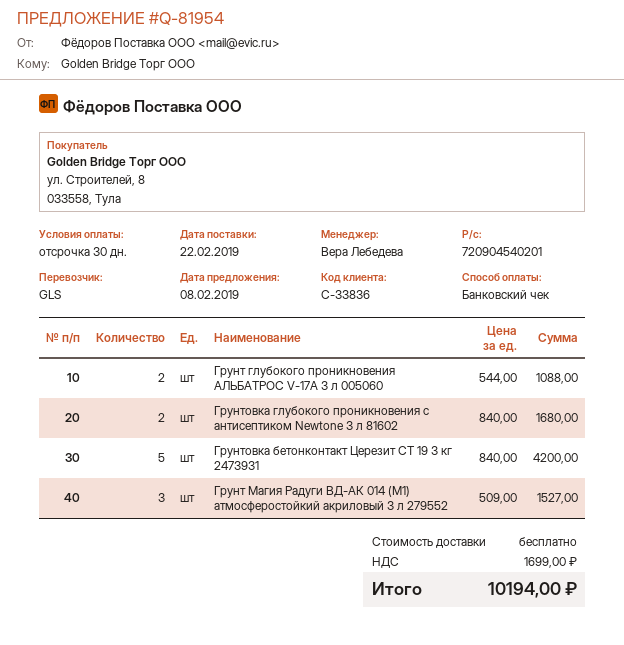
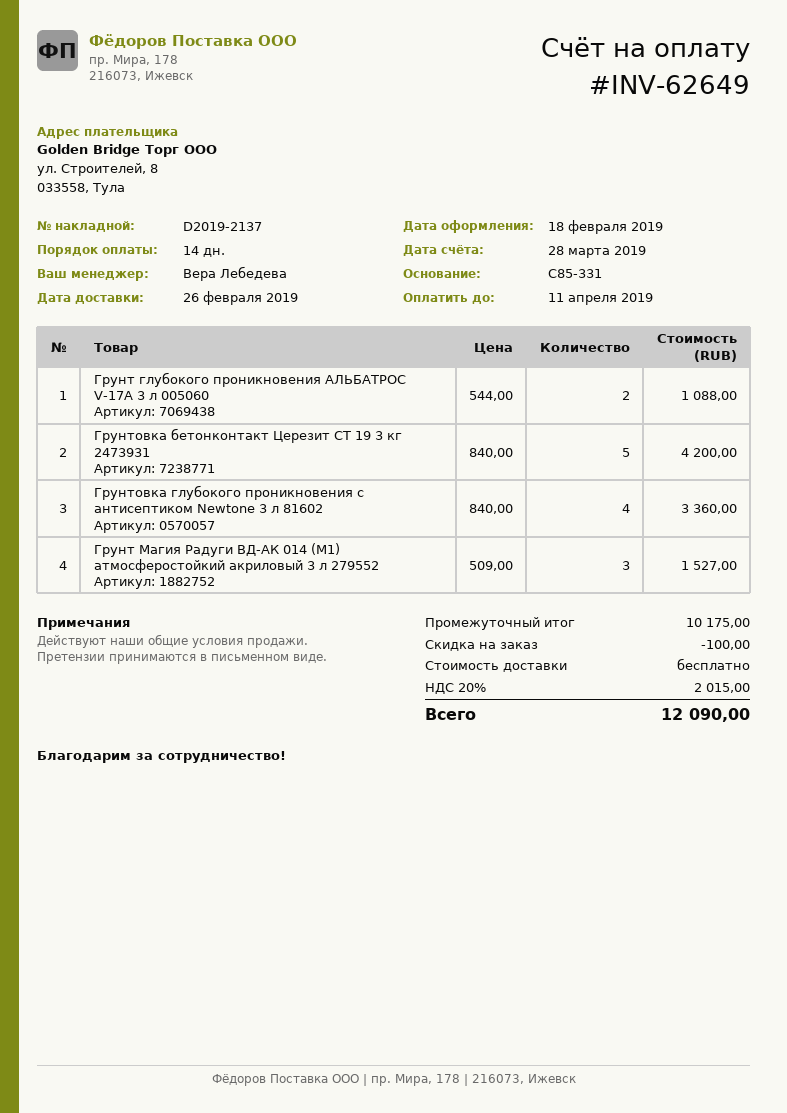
delivery date: 2019-02-22 -> 2019-02-26
payment terms: 30 days -> 14 days
Грунтовка глубокого проникновения с антисептиком Newtone 3 л 81602: 2 x 840.00 = 1680.00 -> 4 x 840.00 = 3360.00
discount: none -> 100.00
tax: 1699.00 -> 2015.00
total: 10194.00 -> 12090.00

